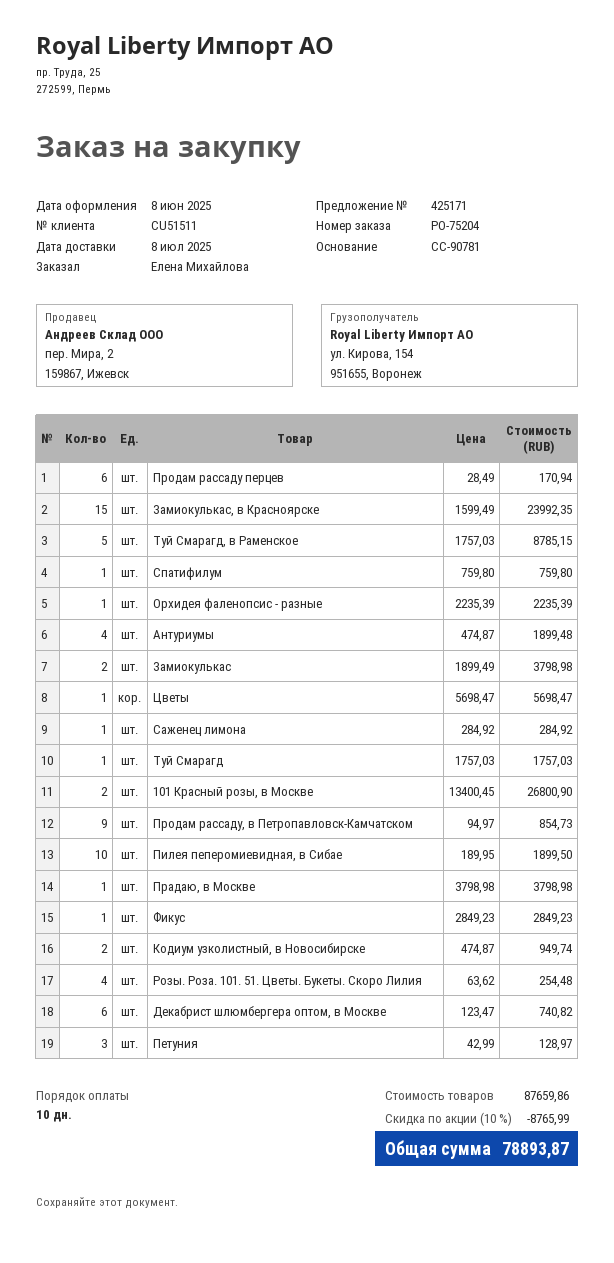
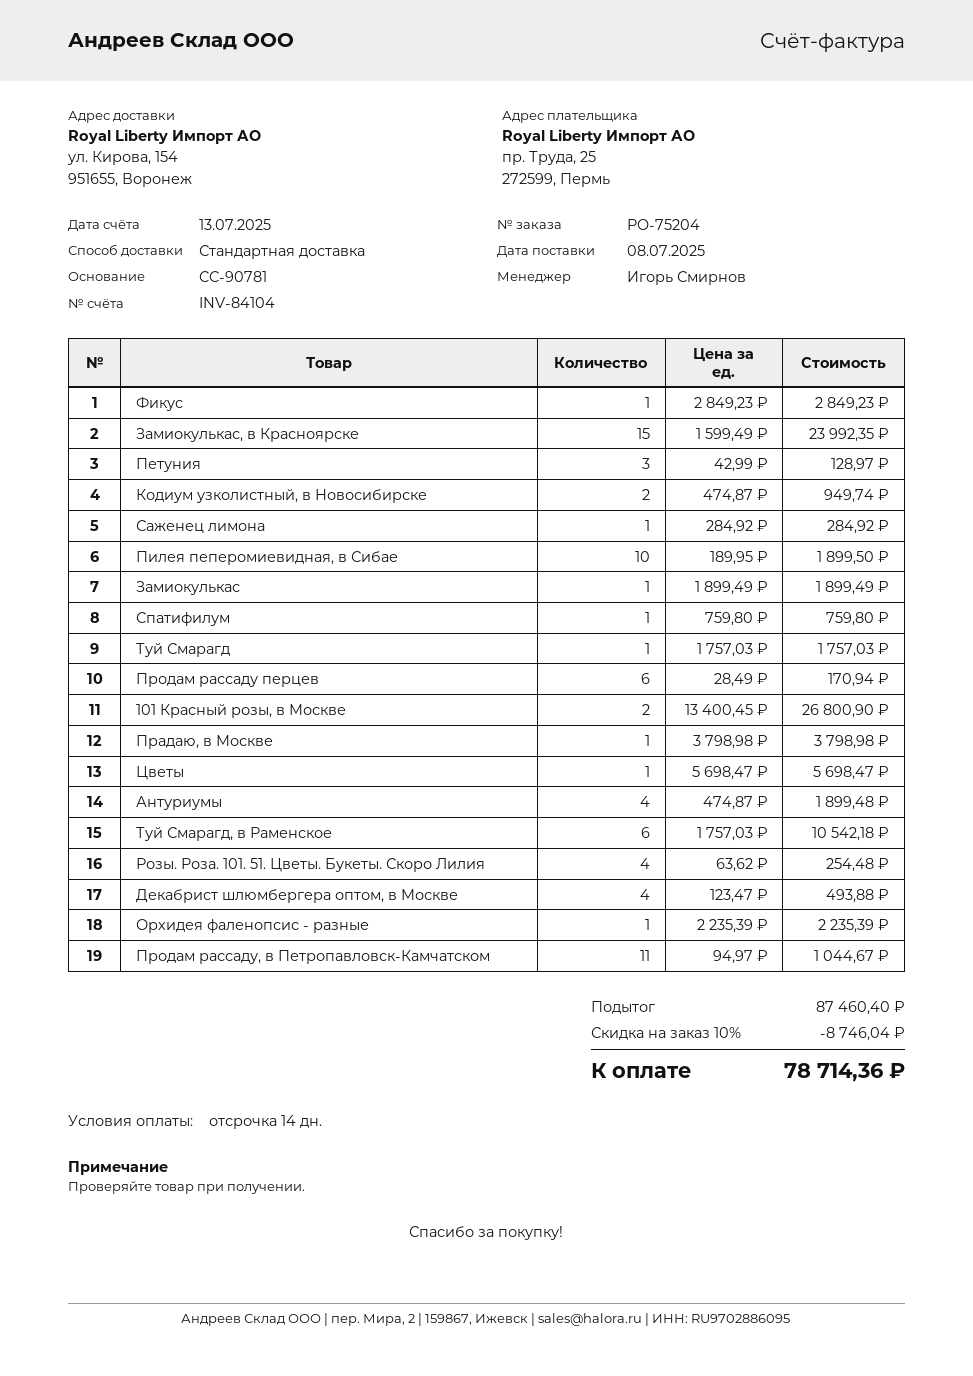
payment terms: 10 days -> 14 days
Туй Смарагд, в Раменское: 5 x 1757.03 = 8785.15 -> 6 x 1757.03 = 10542.18
Замиокулькас: 2 x 1899.49 = 3798.98 -> 1 x 1899.49 = 1899.49
Продам рассаду, в Петропавловск-Камчатском: 9 x 94.97 = 854.73 -> 11 x 94.97 = 1044.67
Декабрист шлюмбергера оптом, в Москве: 6 x 123.47 = 740.82 -> 4 x 123.47 = 493.88
subtotal: 87659.86 -> 87460.40
discount: 10% = 8765.99 -> 10% = 8746.04
total: 78893.87 -> 78714.36

